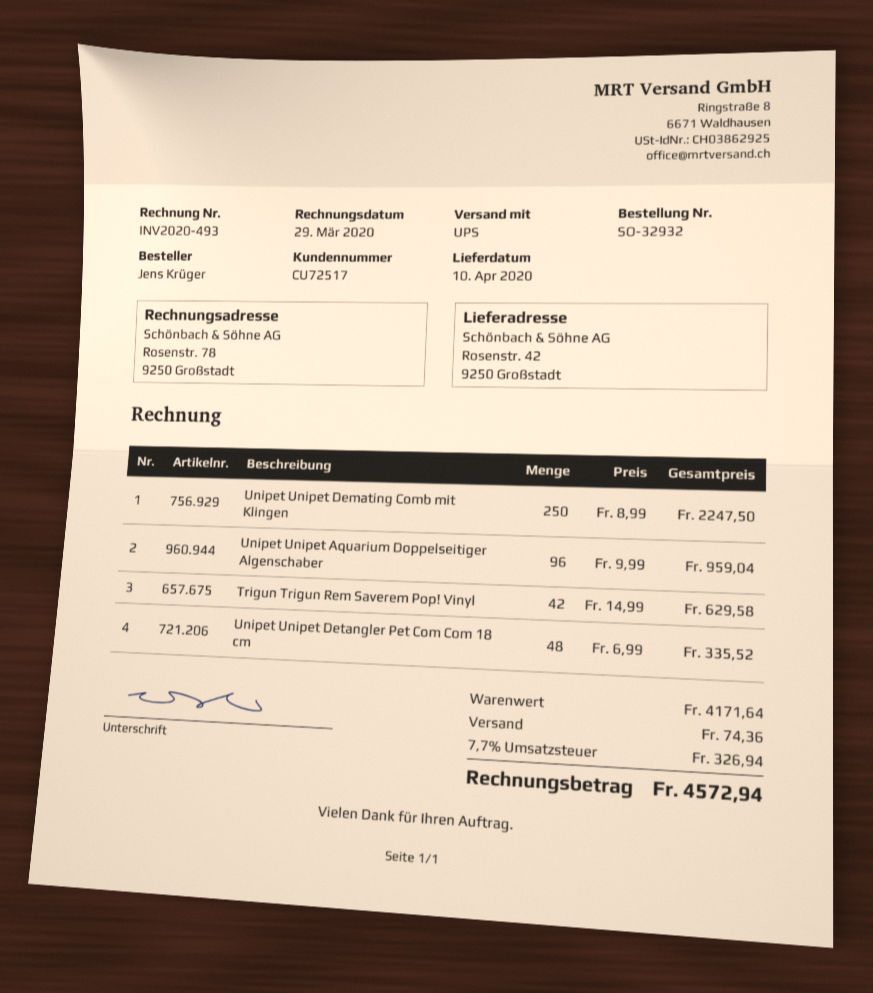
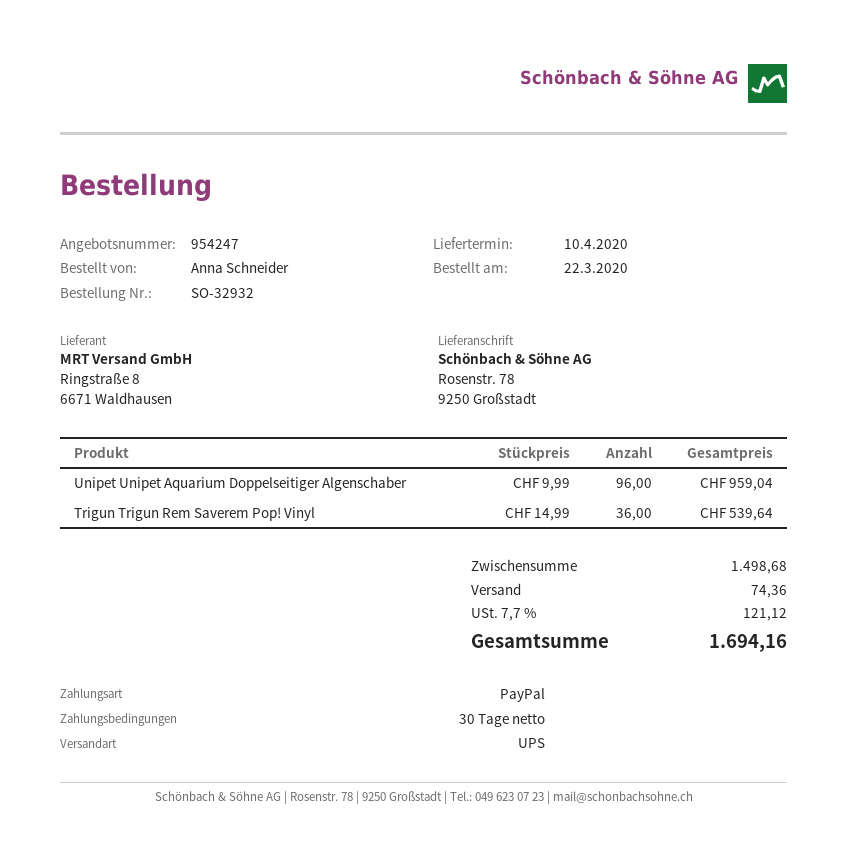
ordered by: Jens Krüger -> Anna Schneider
ship to: Rosenstr. 42, 9250 Großstadt -> Rosenstr. 78, 9250 Großstadt
Unipet Unipet Demating Comb mit Klingen: 250 x 8.99 = 2247.50 -> none
Trigun Trigun Rem Saverem Pop! Vinyl: 42 x 14.99 = 629.58 -> 36 x 14.99 = 539.64
Unipet Unipet Detangler Pet Com Com 18 cm: 48 x 6.99 = 335.52 -> none
subtotal: 4171.64 -> 1498.68
tax: 7.7% = 326.94 -> 7.7% = 121.12
total: 4572.94 -> 1694.16

